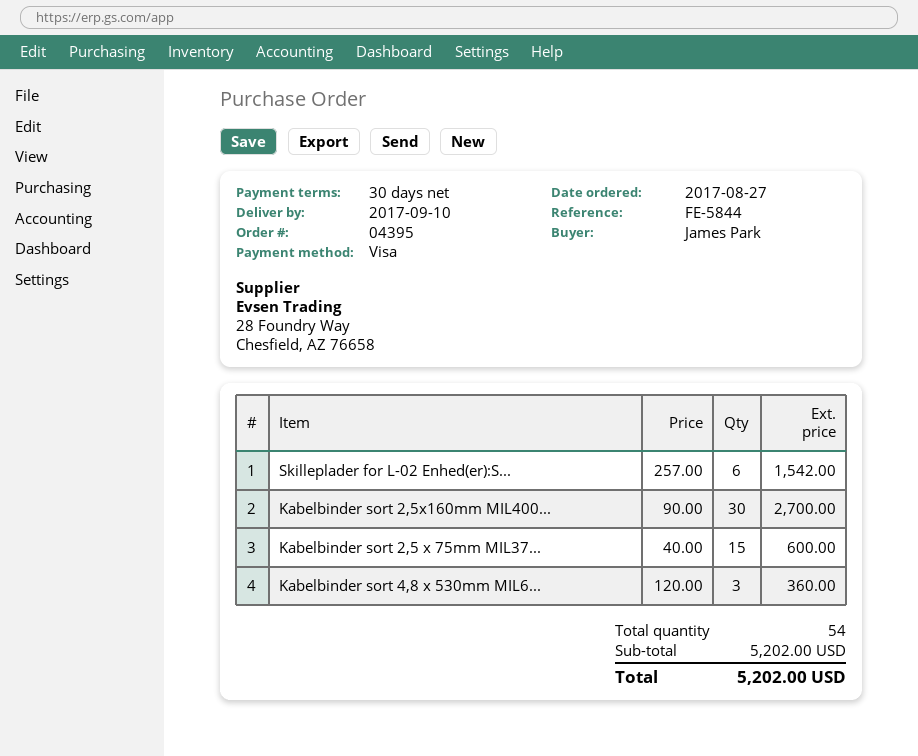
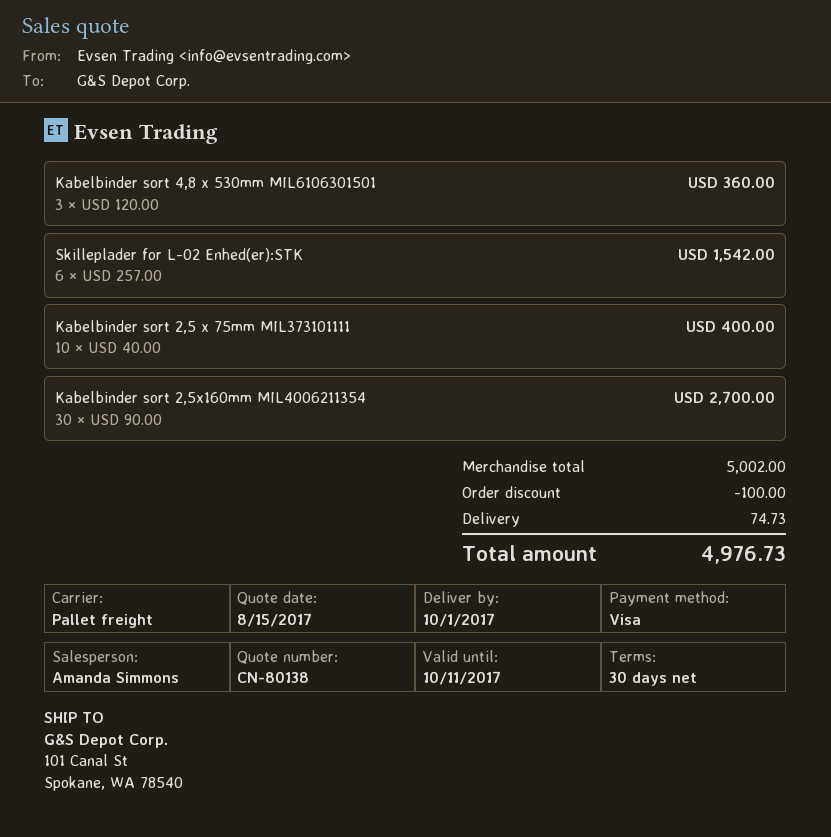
delivery date: 2017-09-10 -> 2017-10-01
Kabelbinder sort 2,5 x 75mm MIL37...: 15 x 40.00 = 600.00 -> 10 x 40.00 = 400.00
subtotal: 5202.00 -> 5002.00
discount: none -> 100.00
shipping: none -> 74.73
total: 5202.00 -> 4976.73

